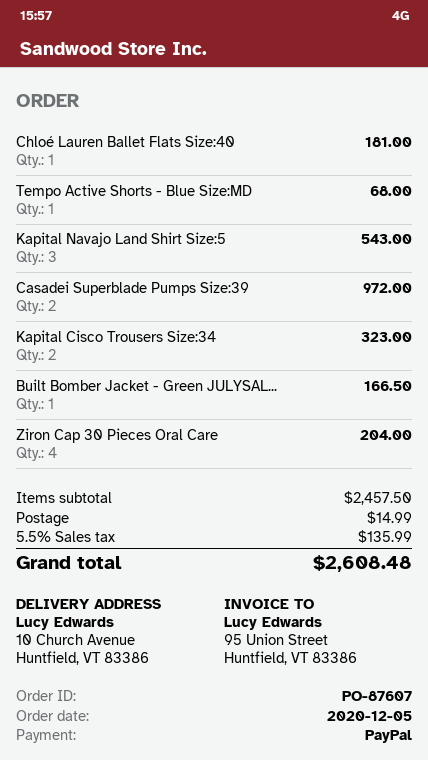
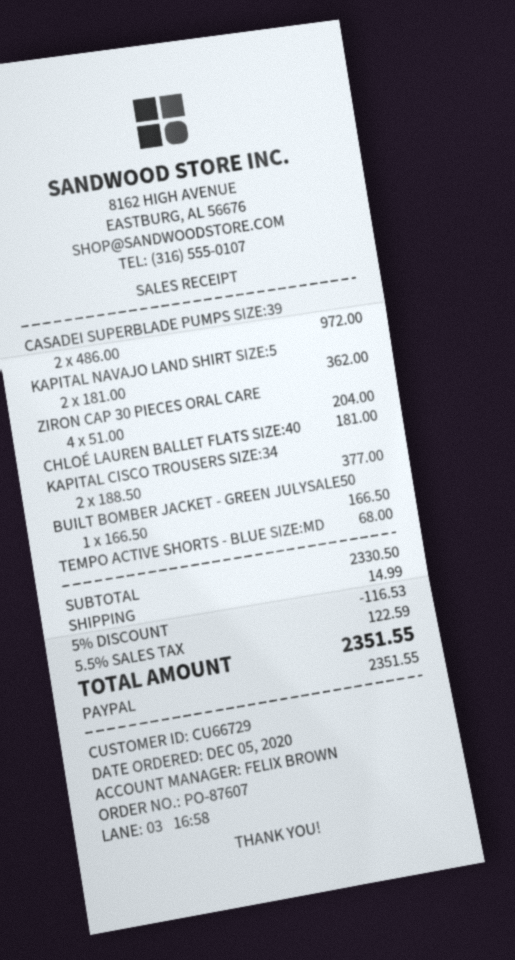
Kapital Navajo Land Shirt Size:5: 3 for 543.00 -> 2 for 362.00
Kapital Cisco Trousers Size:34: 2 for 323.00 -> 2 for 377.00
subtotal: 2457.50 -> 2330.50
discount: none -> 5% = 116.53
tax: 5.5% = 135.99 -> 5.5% = 122.59
total: 2608.48 -> 2351.55

